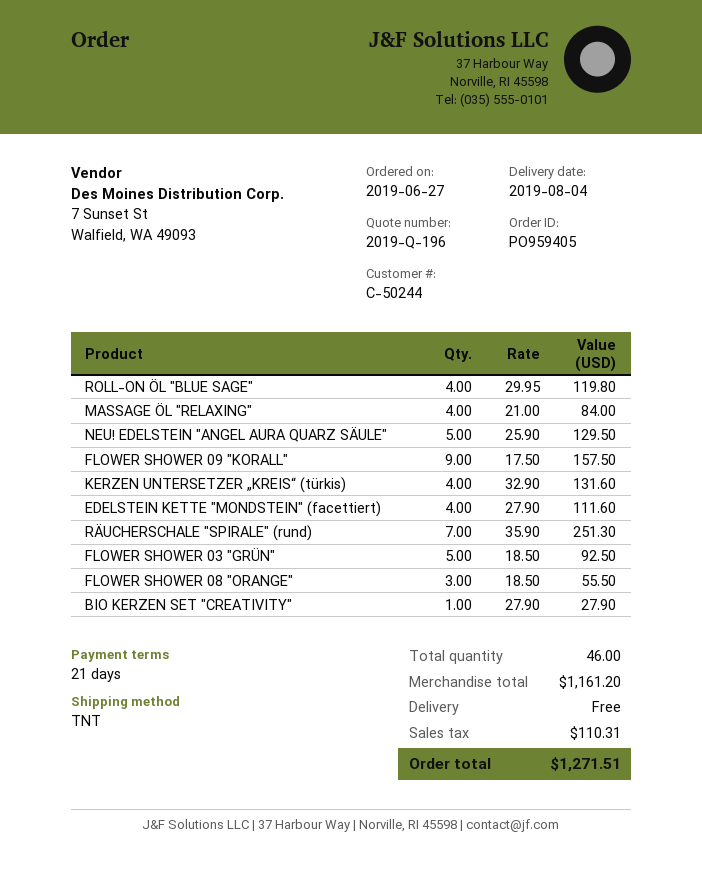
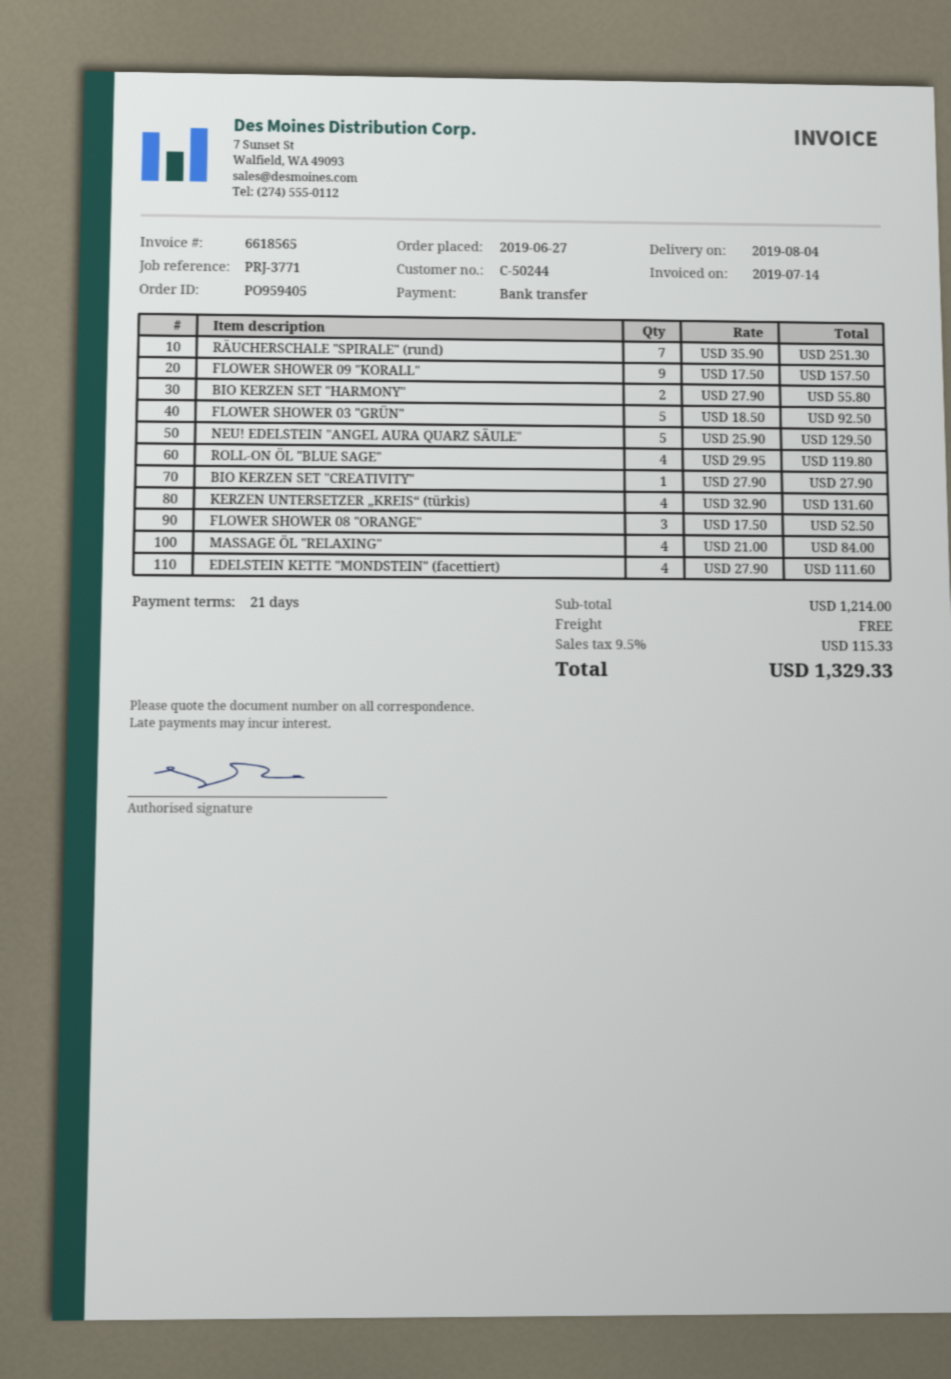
FLOWER SHOWER 08 "ORANGE": 3 x 18.50 = 55.50 -> 3 x 17.50 = 52.50
BIO KERZEN SET "HARMONY": none -> 2 x 27.90 = 55.80
subtotal: 1161.20 -> 1214.00
tax: 110.31 -> 115.33
total: 1271.51 -> 1329.33

